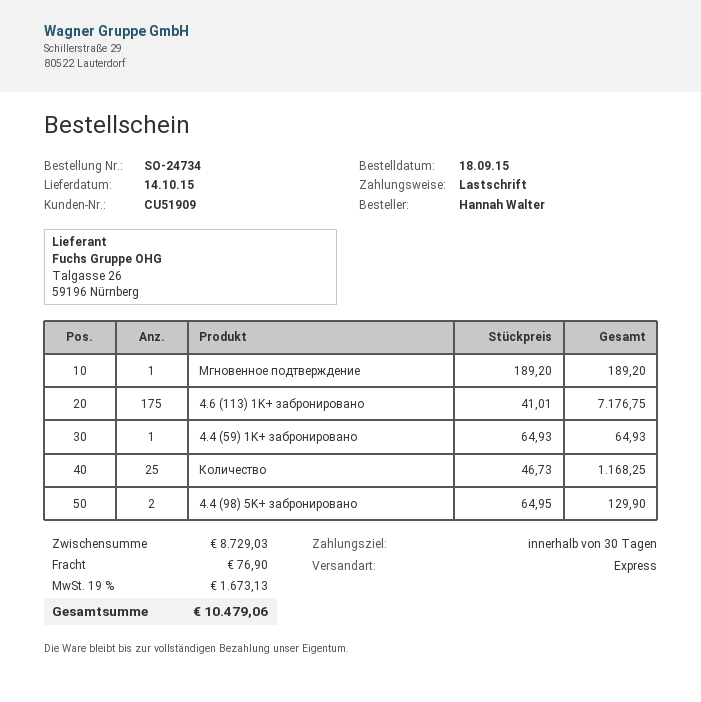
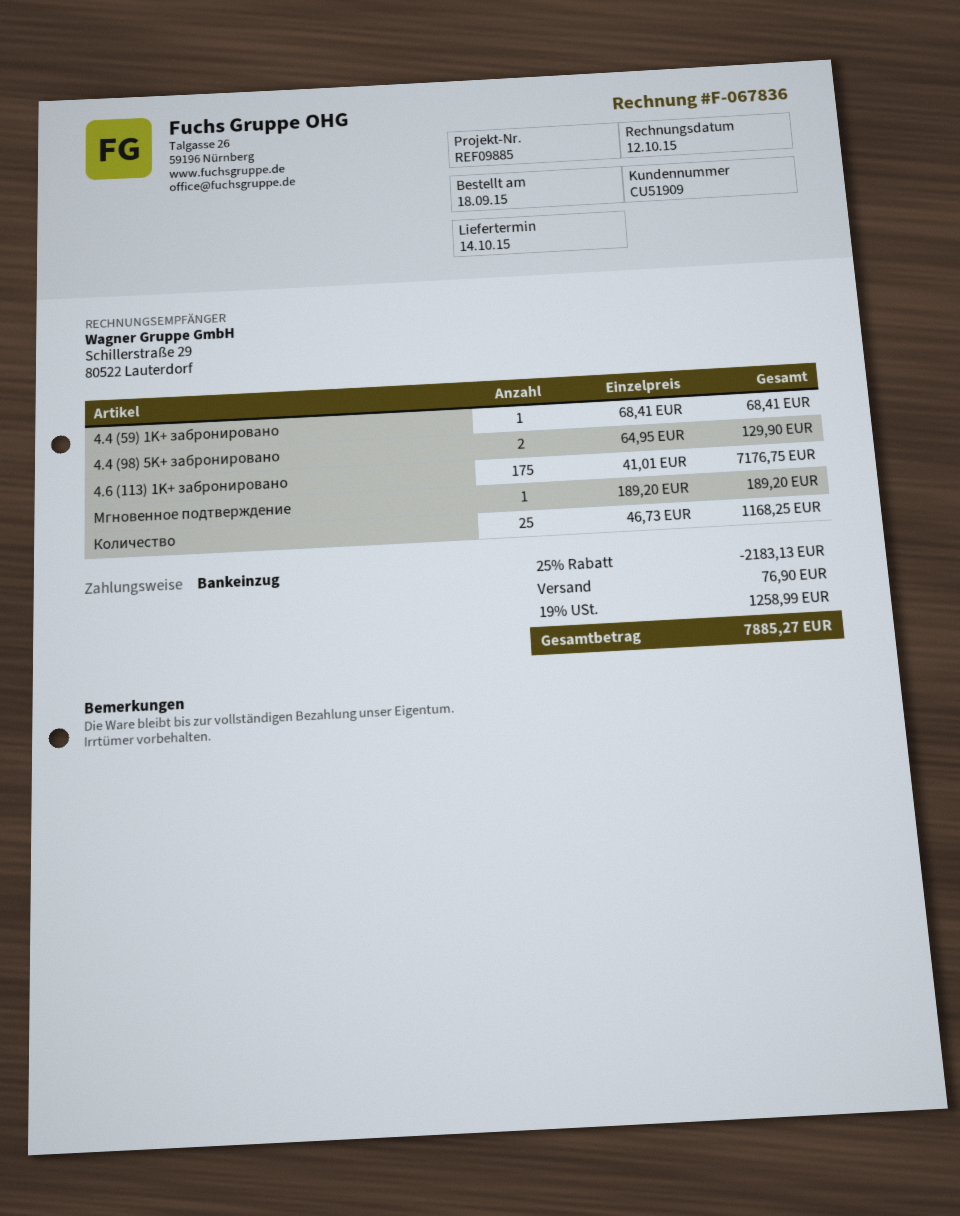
4.4 (59) 1K+ забронировано: 1 x 64.93 = 64.93 -> 1 x 68.41 = 68.41
discount: none -> 25% = 2183.13
tax: 19% = 1673.13 -> 19% = 1258.99
total: 10479.06 -> 7885.27

